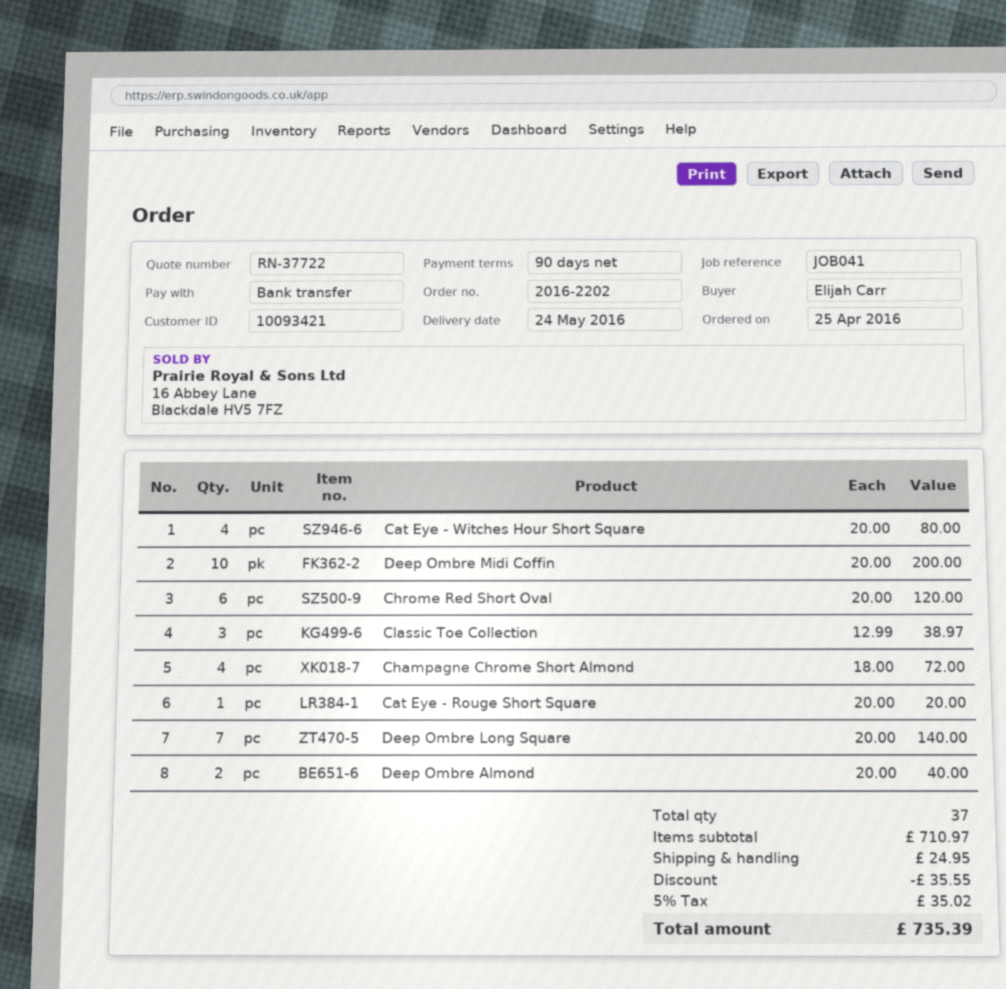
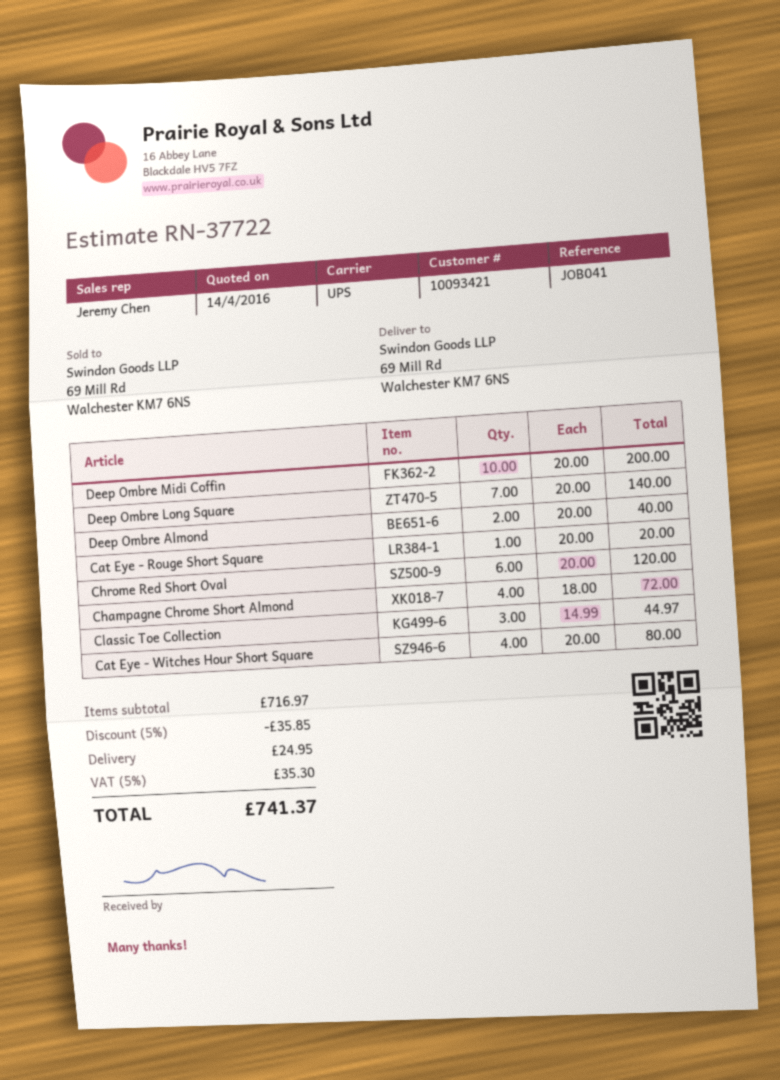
Classic Toe Collection: 3 x 12.99 = 38.97 -> 3 x 14.99 = 44.97
subtotal: 710.97 -> 716.97
discount: 35.55 -> 35.85
tax: 5% = 35.02 -> 5% = 35.30
total: 735.39 -> 741.37

